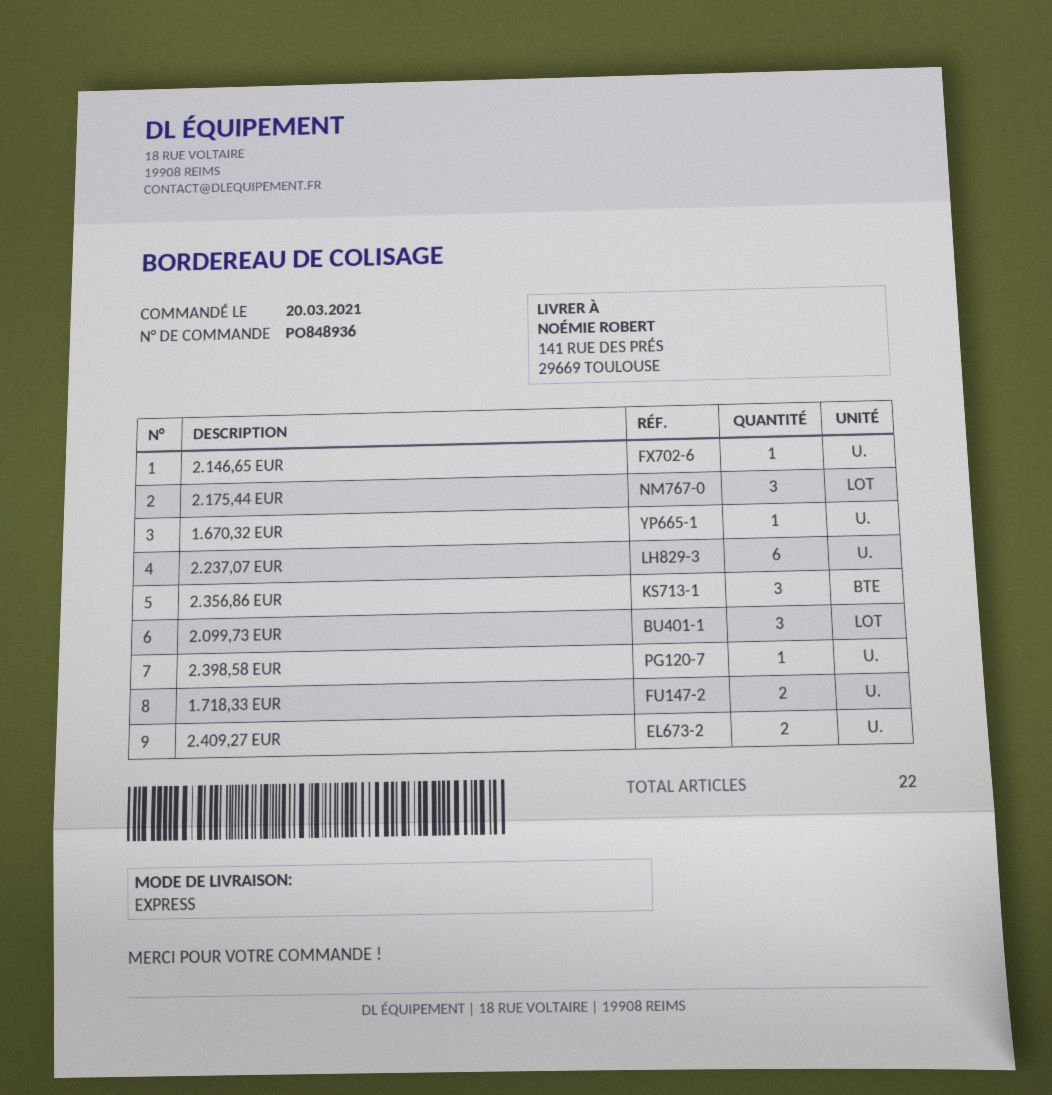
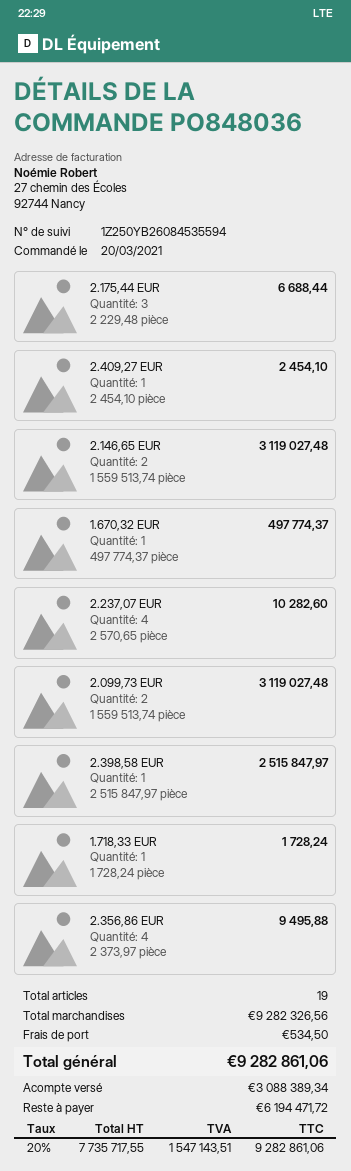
order number: PO848936 -> PO848036
2.146,65 EUR: 1 -> 2
2.237,07 EUR: 6 -> 4
2.356,86 EUR: 3 -> 4
2.099,73 EUR: 3 -> 2
1.718,33 EUR: 2 -> 1
2.409,27 EUR: 2 -> 1
total quantity: 22 -> 19

